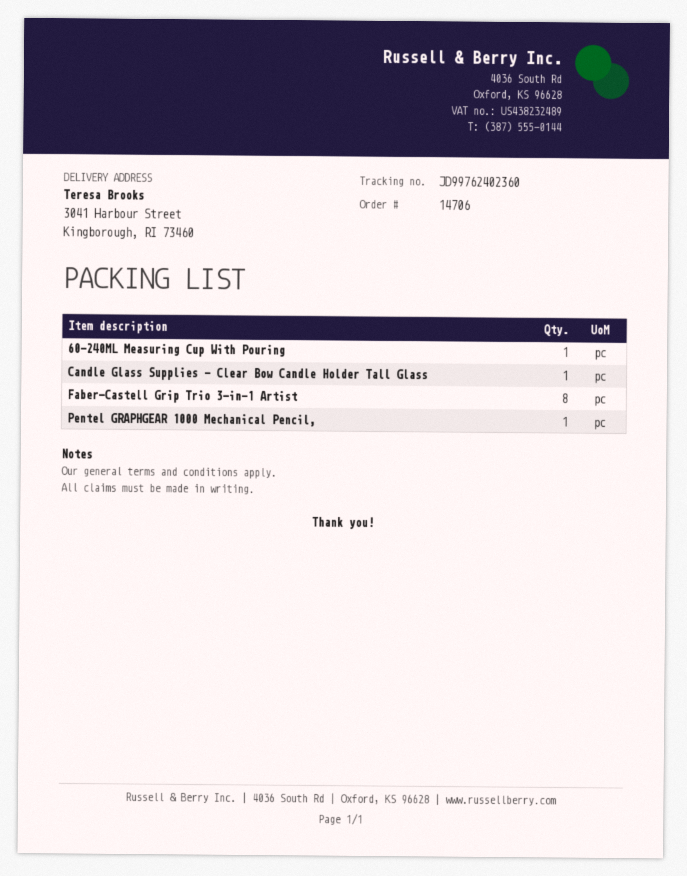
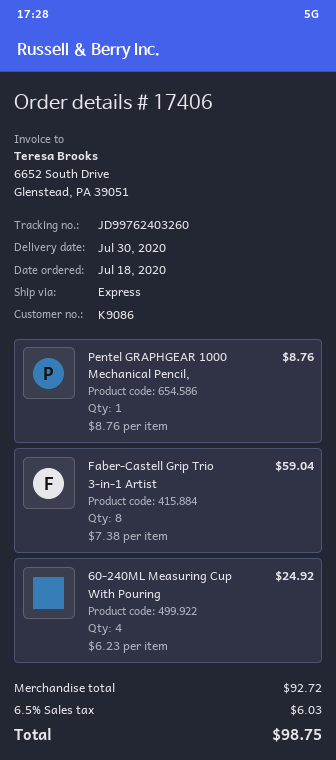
order number: 14706 -> 17406
tracking number: JD99762402360 -> JD99762403260
60-240ML Measuring Cup With Pouring: 1 -> 4
Candle Glass Supplies - Clear Bow Candle Holder Tall Glass: 1 -> none

